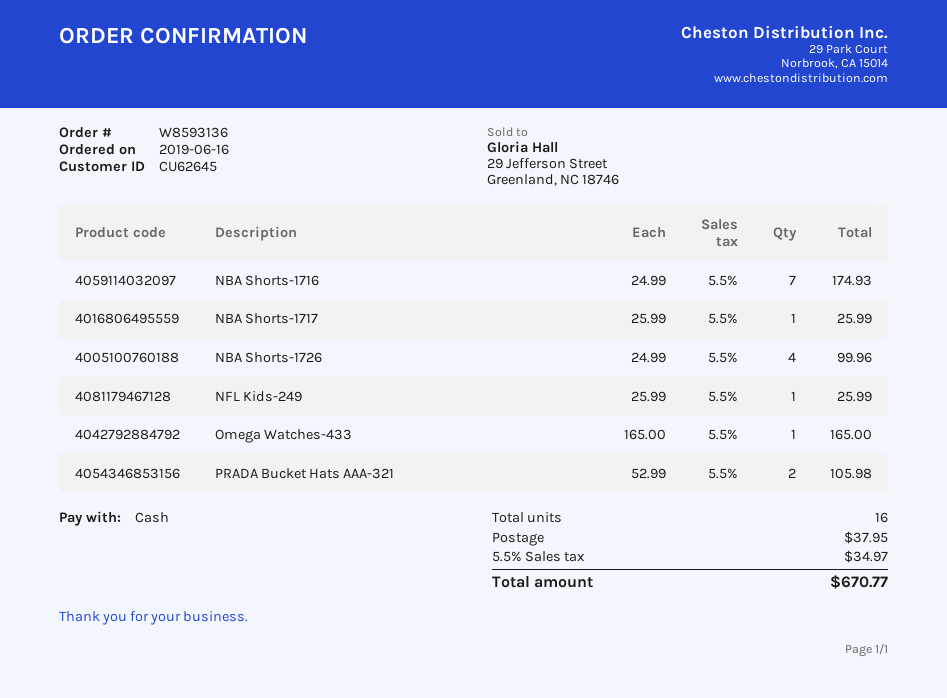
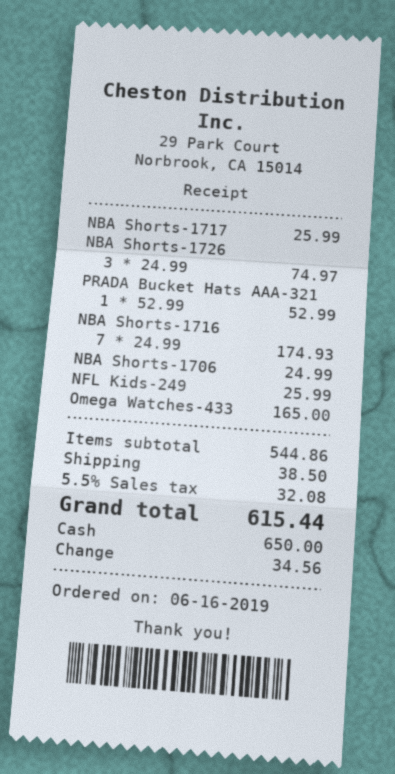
NBA Shorts-1726: 4 x 24.99 = 99.96 -> 3 x 24.99 = 74.97
PRADA Bucket Hats AAA-321: 2 x 52.99 = 105.98 -> 1 x 52.99 = 52.99
NBA Shorts-1706: none -> 1 x 24.99 = 24.99
shipping: 37.95 -> 38.50
tax: 5.5% = 34.97 -> 5.5% = 32.08
total: 670.77 -> 615.44

